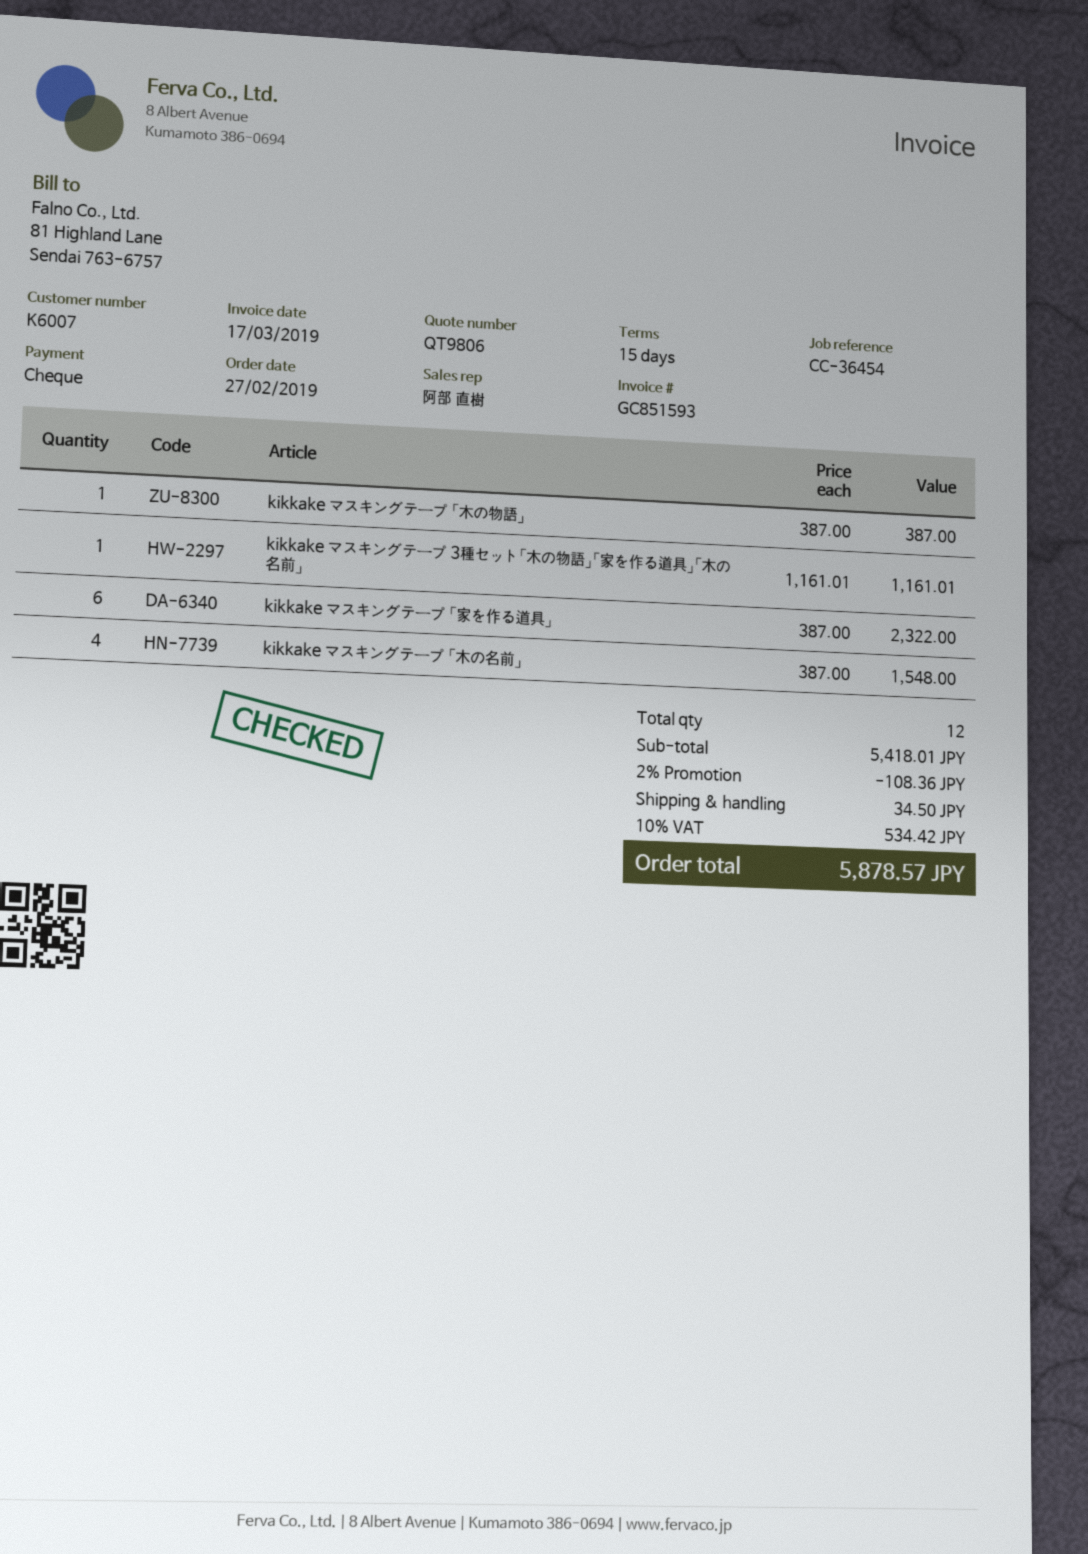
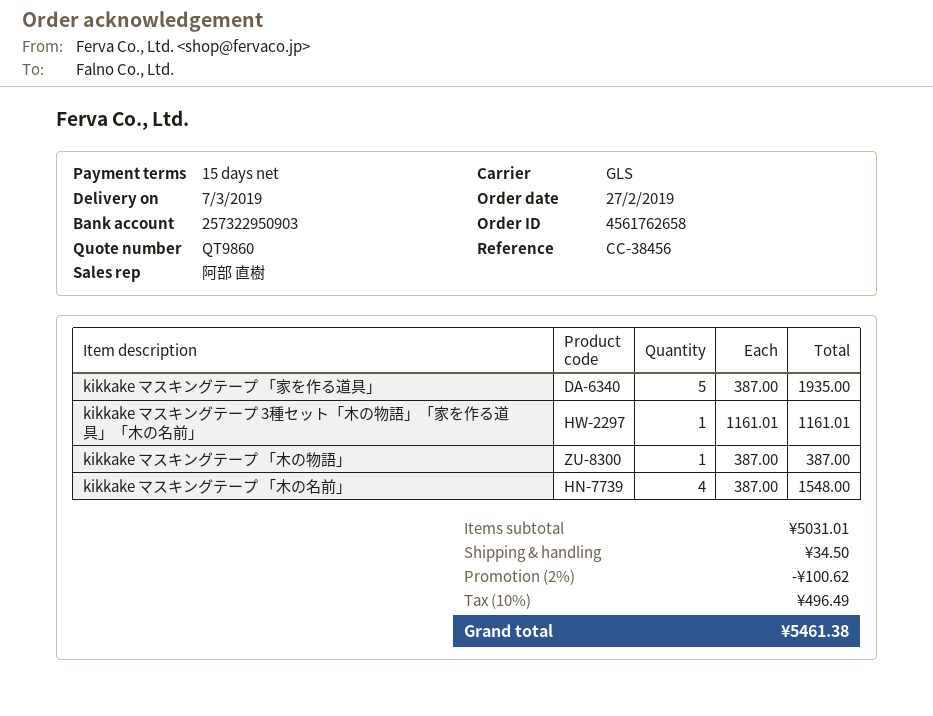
quote number: QT9806 -> QT9860
reference: CC-36454 -> CC-38456
kikkake マスキングテープ 「家を作る道具」: 6 x 387.00 = 2322.00 -> 5 x 387.00 = 1935.00
subtotal: 5418.01 -> 5031.01
discount: 2% = 108.36 -> 2% = 100.62
tax: 10% = 534.42 -> 10% = 496.49
total: 5878.57 -> 5461.38

